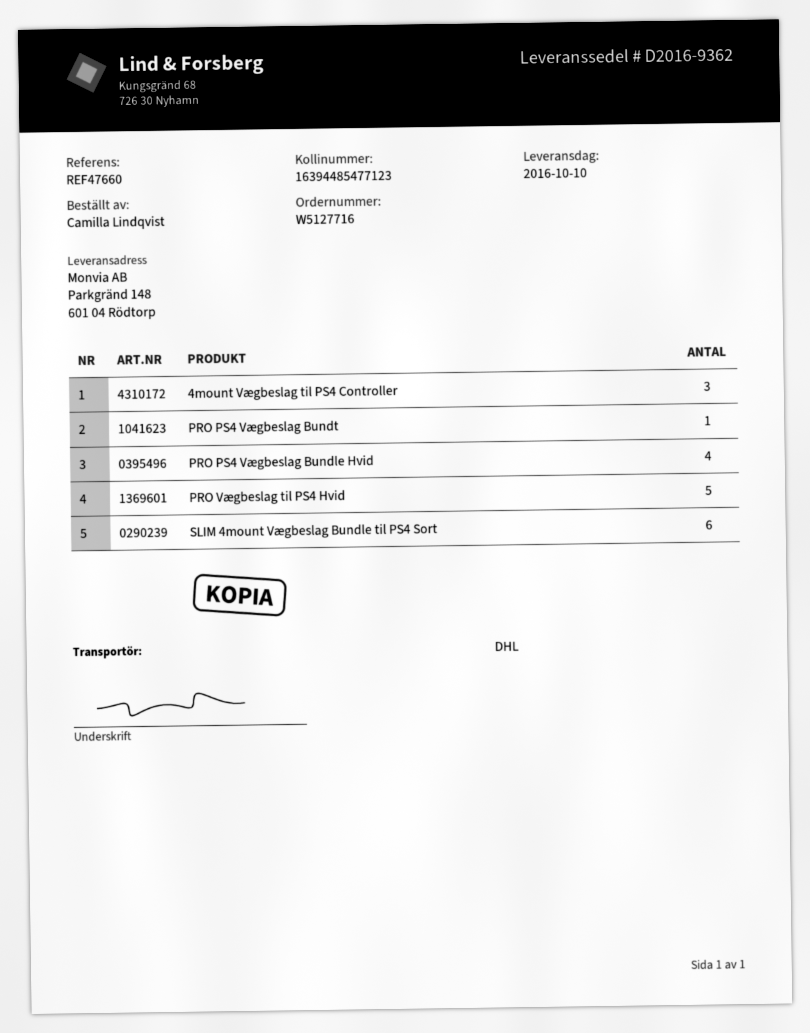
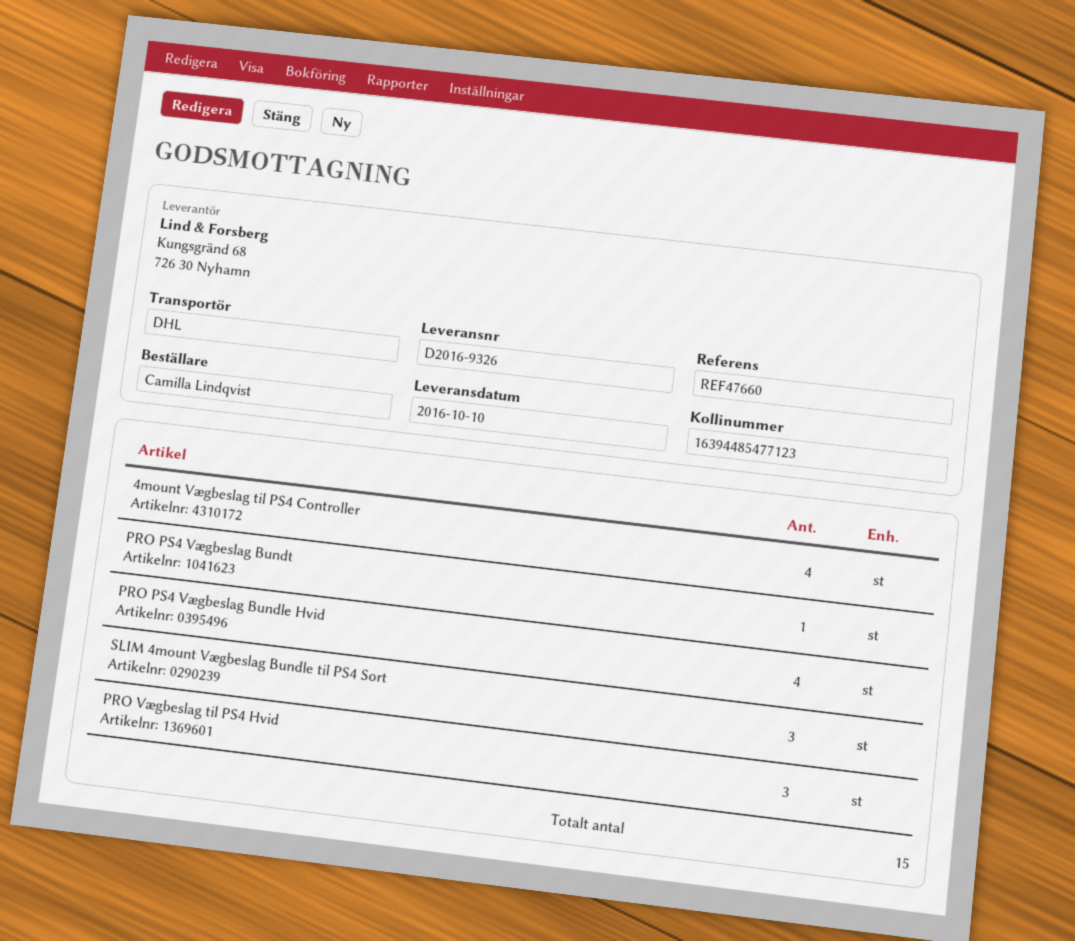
delivery note number: D2016-9362 -> D2016-9326
4mount Vægbeslag til PS4 Controller: 3 -> 4
PRO Vægbeslag til PS4 Hvid: 5 -> 3
SLIM 4mount Vægbeslag Bundle til PS4 Sort: 6 -> 3

